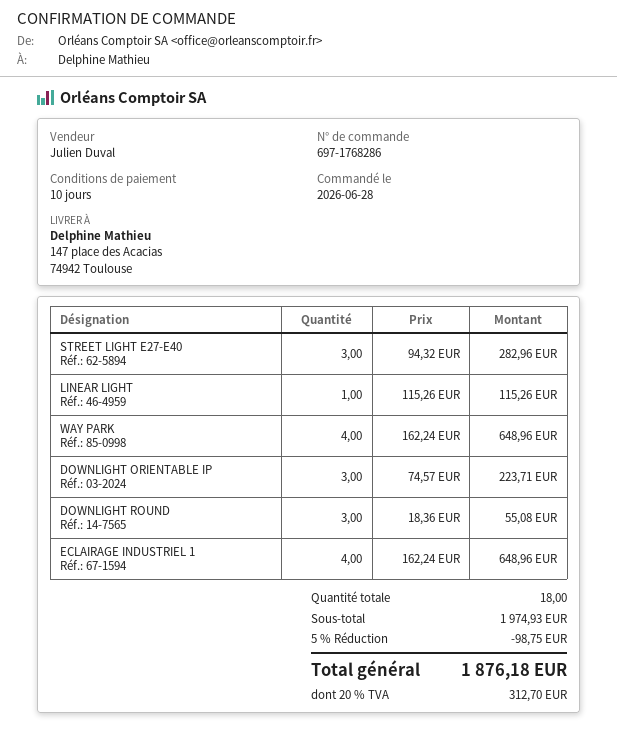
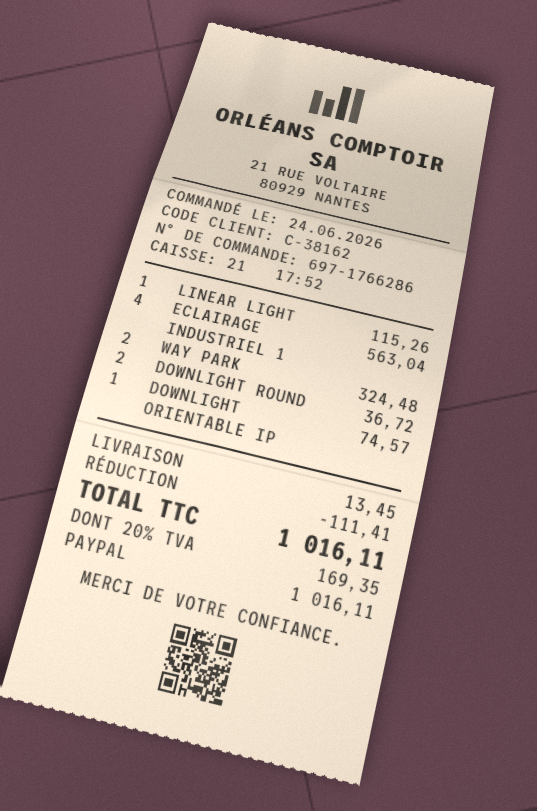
order number: 697-1768286 -> 697-1766286
order date: 2026-06-28 -> 2026-06-24
STREET LIGHT E27-E40: 3 for 282.96 -> none
WAY PARK: 4 for 648.96 -> 2 for 324.48
DOWNLIGHT ORIENTABLE IP: 3 for 223.71 -> 1 for 74.57
DOWNLIGHT ROUND: 3 for 55.08 -> 2 for 36.72
ECLAIRAGE INDUSTRIEL 1: 4 for 648.96 -> 4 for 563.04
discount: 98.75 -> 111.41
shipping: none -> 13.45
tax: 20% = 312.70 -> 20% = 169.35
total: 1876.18 -> 1016.11

